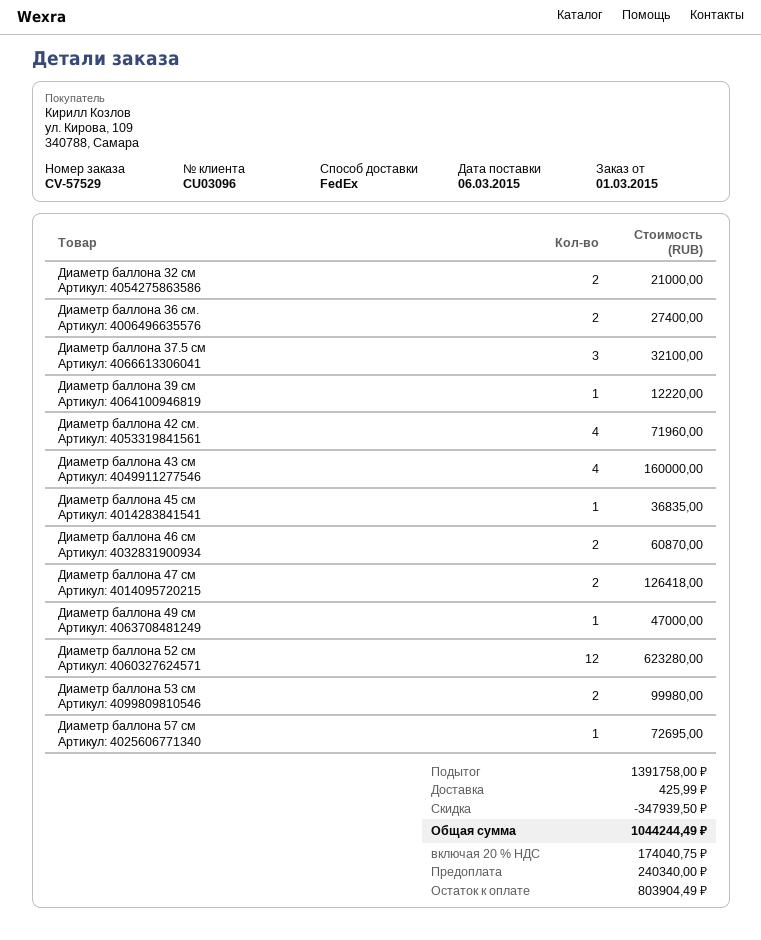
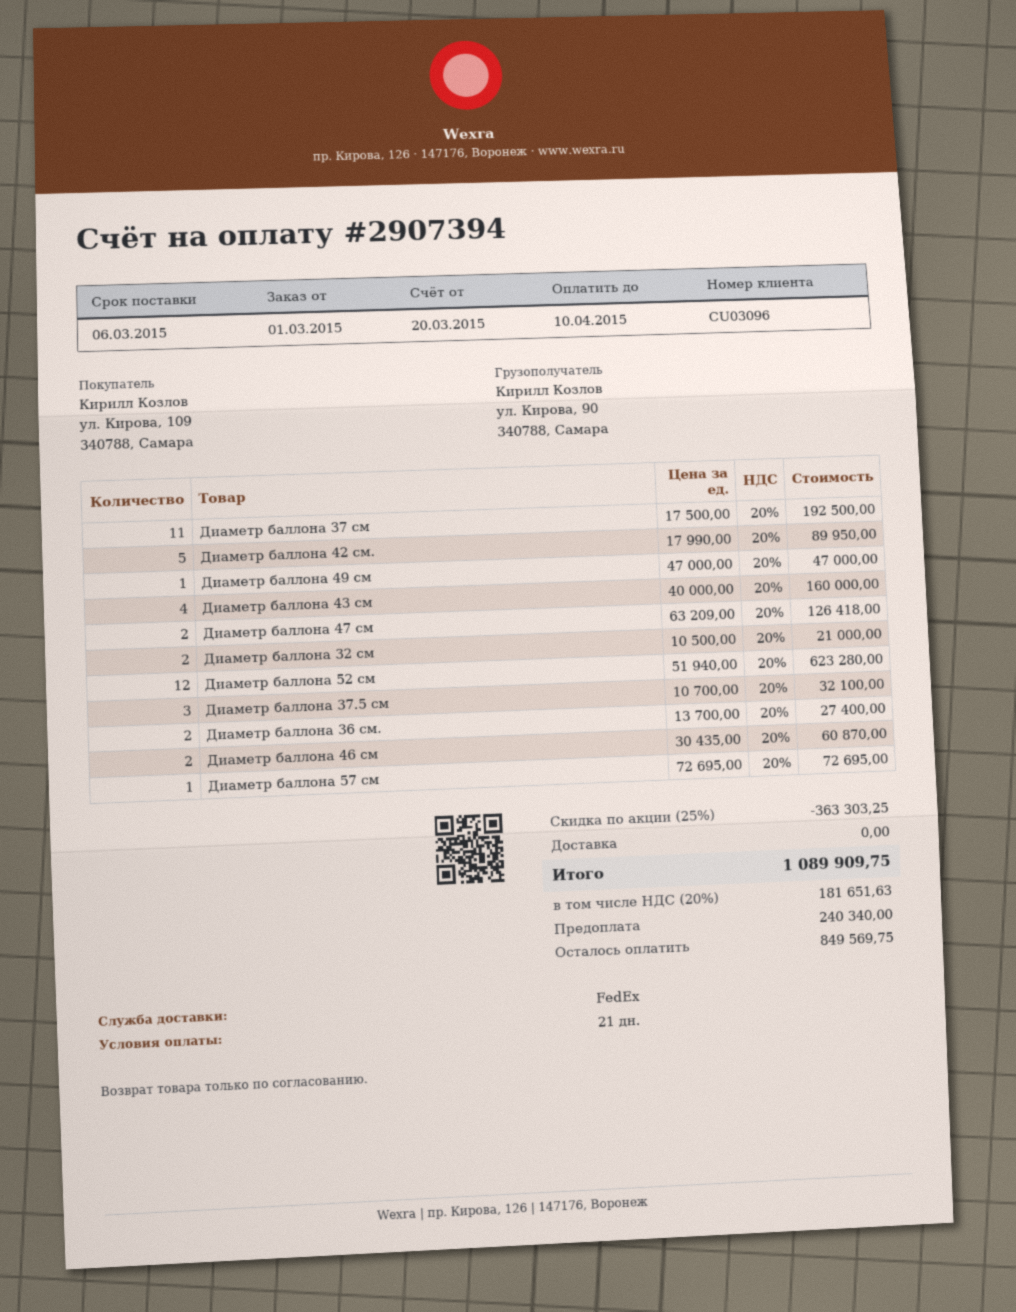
Диаметр баллона 39 см: 1 for 12220.00 -> none
Диаметр баллона 42 см.: 4 for 71960.00 -> 5 for 89950.00
Диаметр баллона 45 см: 1 for 36835.00 -> none
Диаметр баллона 53 см: 2 for 99980.00 -> none
Диаметр баллона 37 см: none -> 11 for 192500.00
discount: 347939.50 -> 363303.25
shipping: 425.99 -> 0.00
tax: 20% = 174040.75 -> 20% = 181651.63
total: 1044244.49 -> 1089909.75
balance: 803904.49 -> 849569.75

